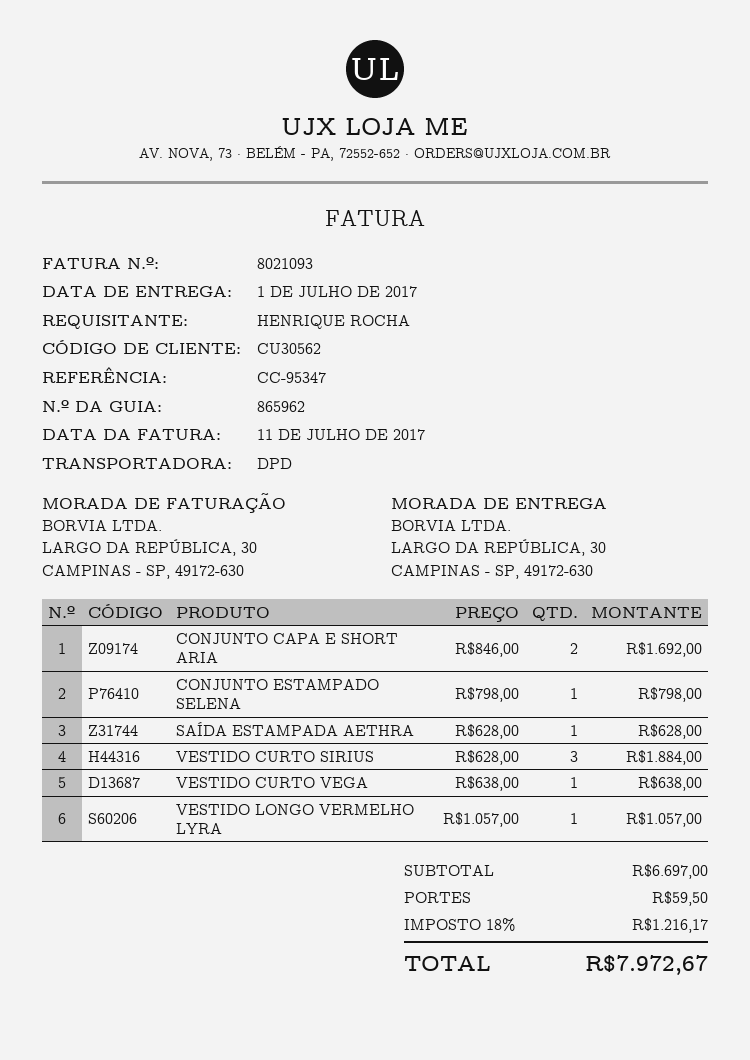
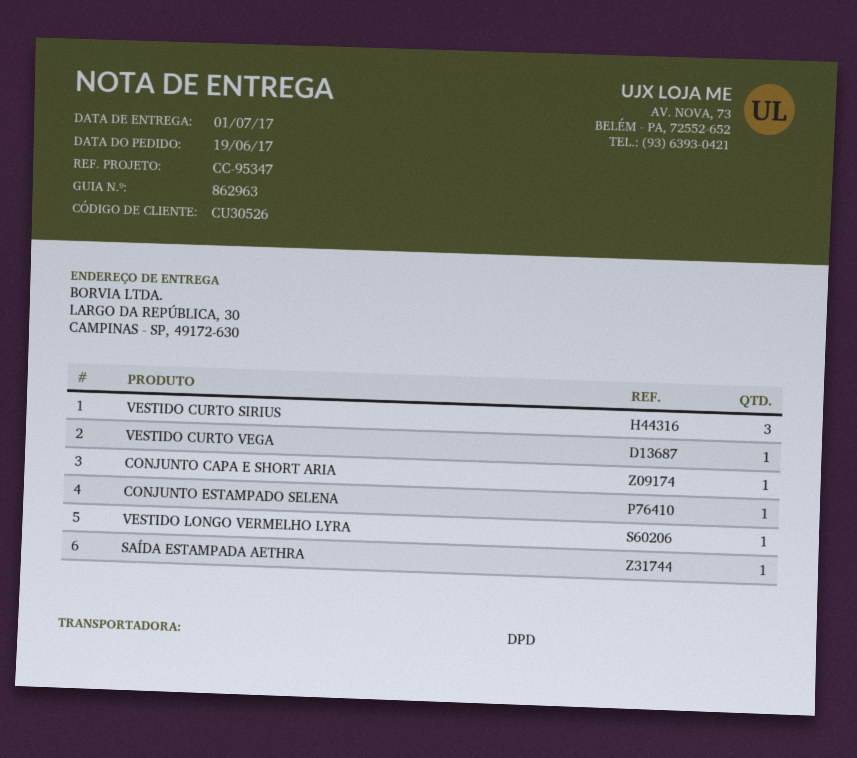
delivery note number: 865962 -> 862963
customer number: CU30562 -> CU30526
CONJUNTO CAPA E SHORT ARIA: 2 -> 1

